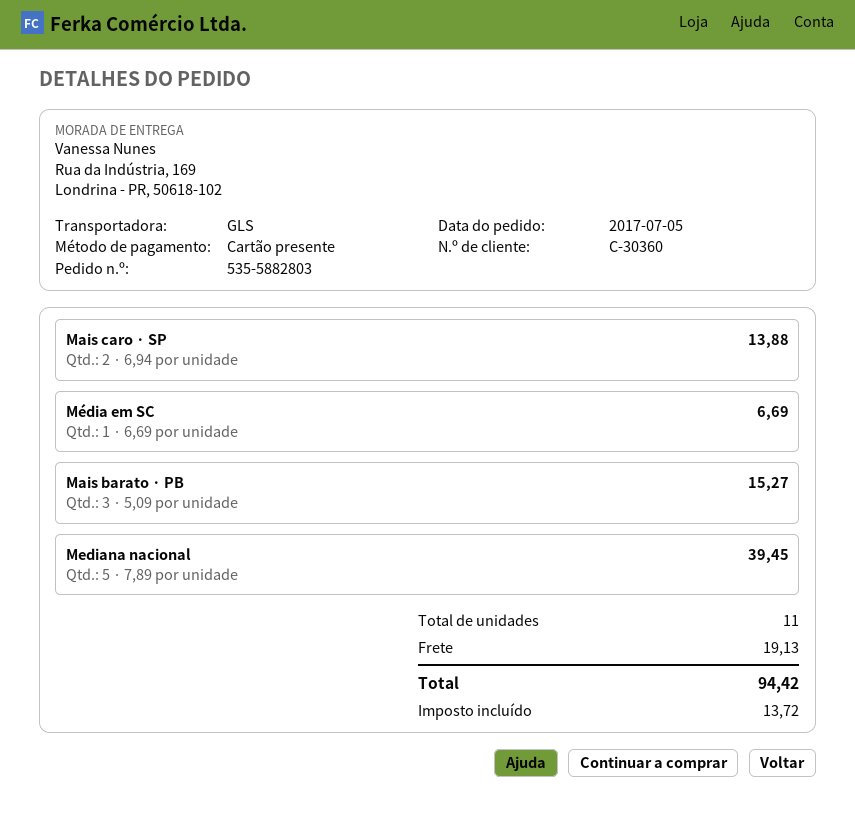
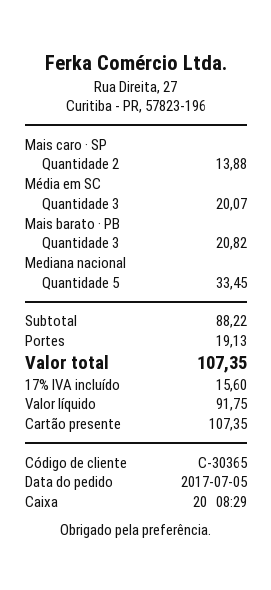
customer number: C-30360 -> C-30365
Média em SC: 1 for 6.69 -> 3 for 20.07
Mais barato · PB: 3 for 15.27 -> 3 for 20.82
Mediana nacional: 5 for 39.45 -> 5 for 33.45
tax: 13.72 -> 15.60
total: 94.42 -> 107.35

